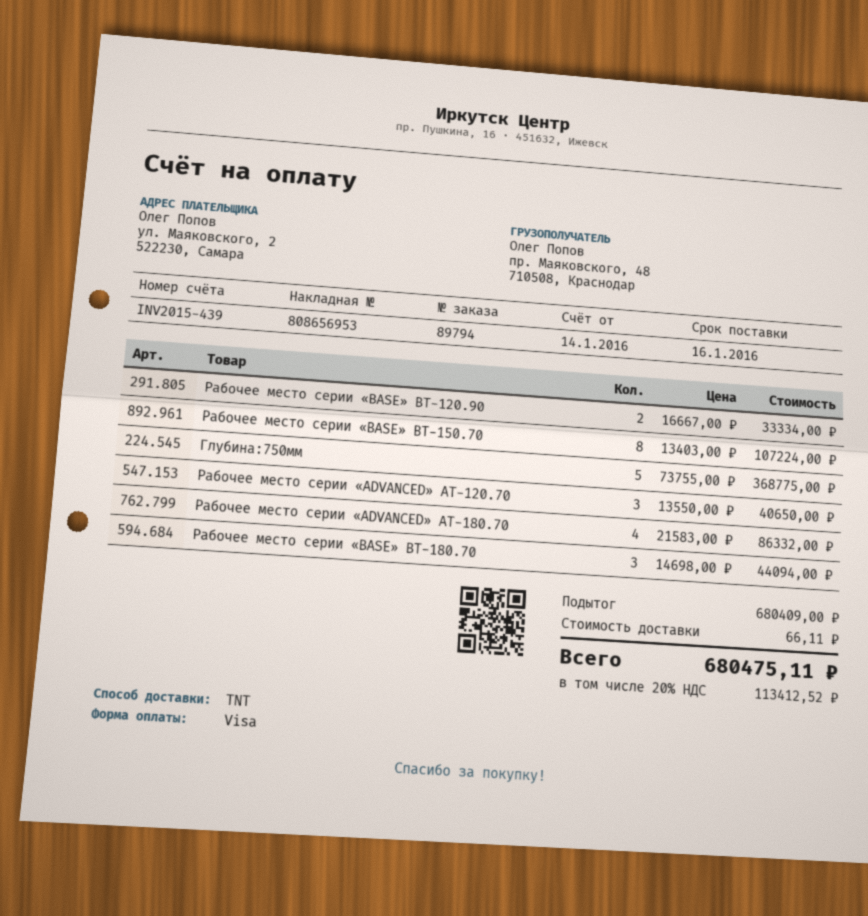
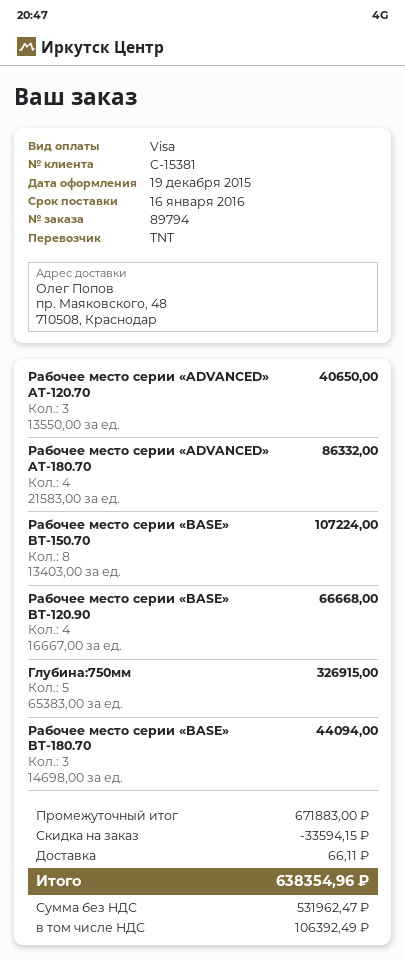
Рабочее место серии «BASE» BT-120.90: 2 x 16667.00 = 33334.00 -> 4 x 16667.00 = 66668.00
Глубина:750мм: 5 x 73755.00 = 368775.00 -> 5 x 65383.00 = 326915.00
subtotal: 680409.00 -> 671883.00
discount: none -> 33594.15
tax: 113412.52 -> 106392.49
total: 680475.11 -> 638354.96

